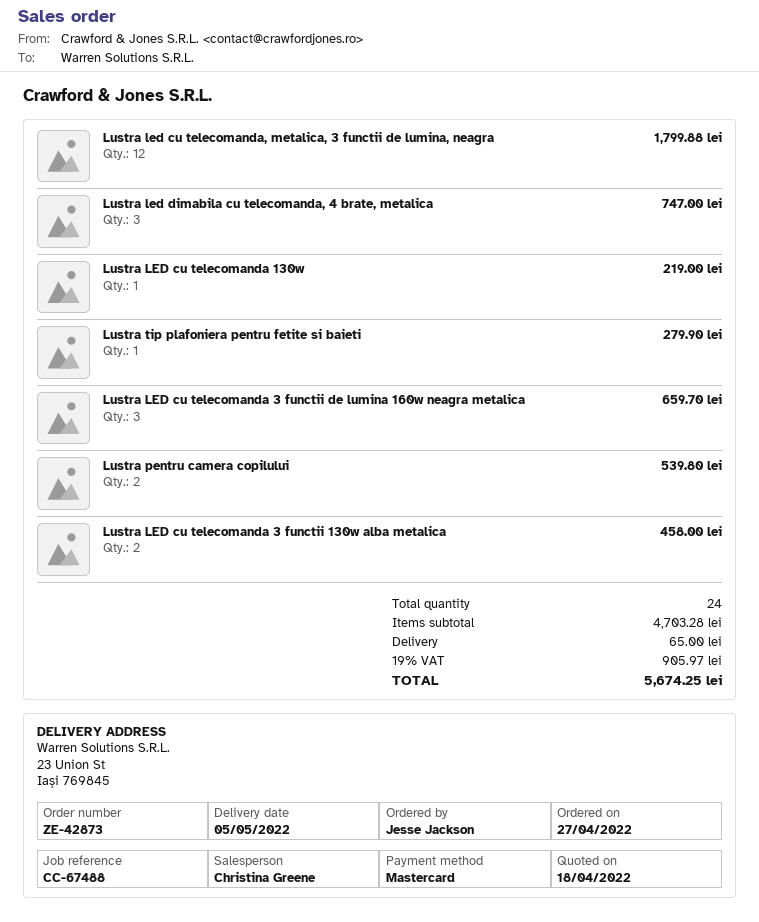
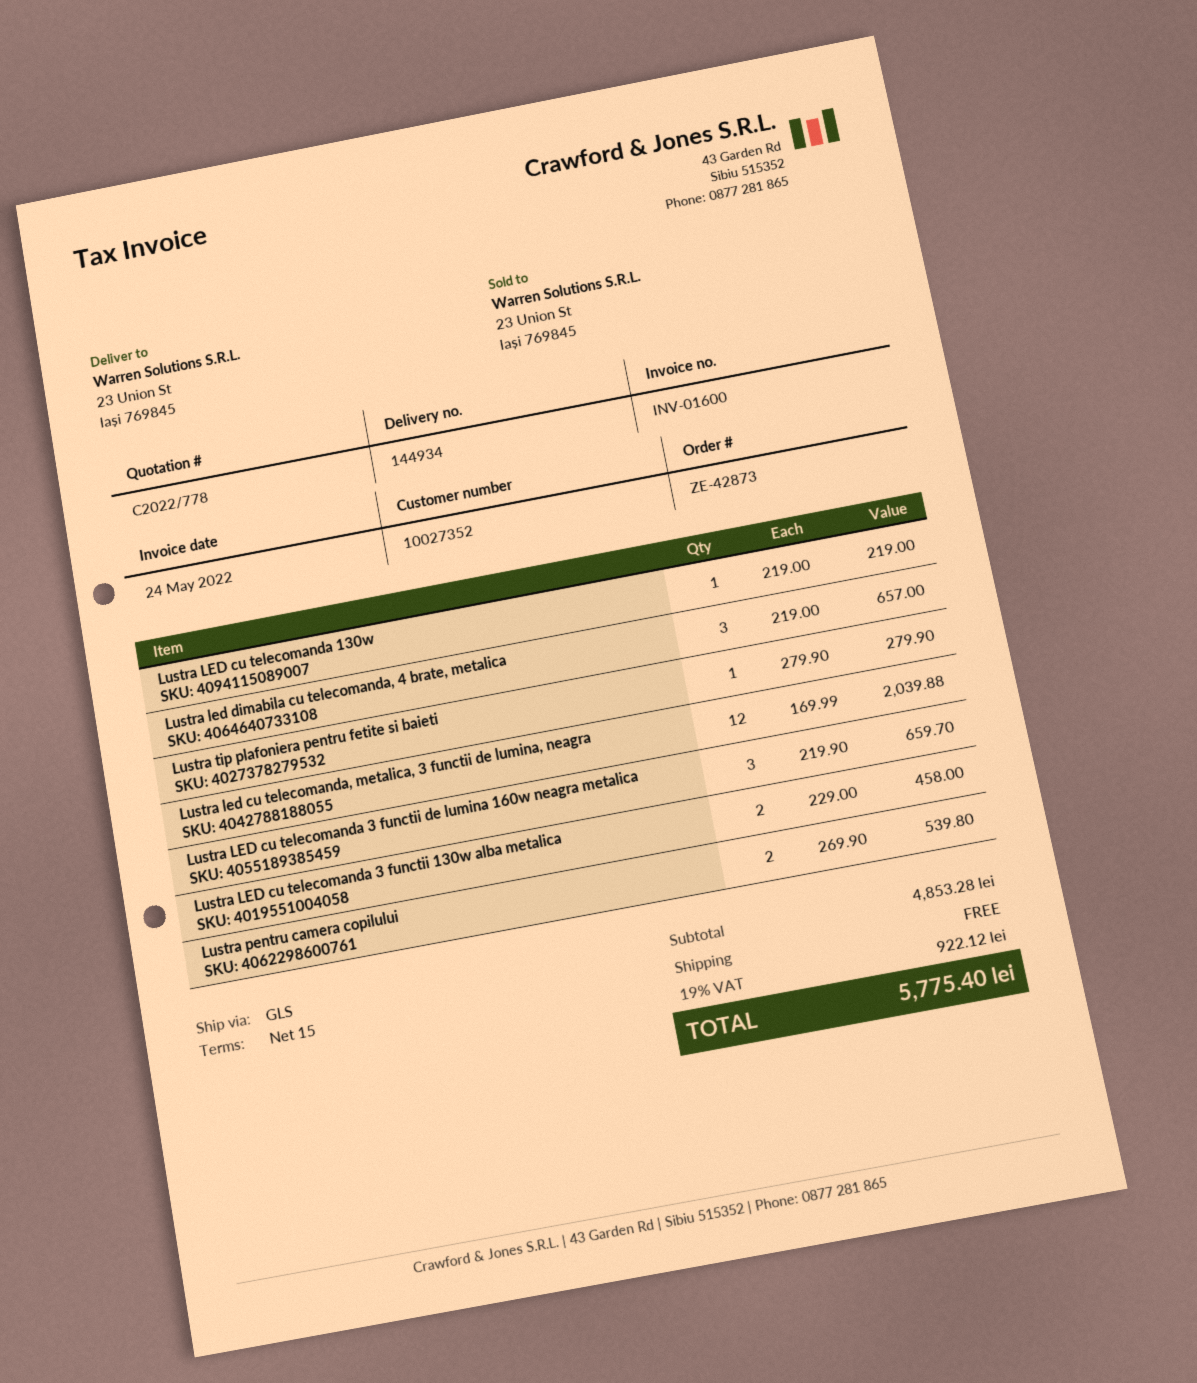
Lustra led cu telecomanda, metalica, 3 functii de lumina, neagra: 12 for 1799.88 -> 12 for 2039.88
Lustra led dimabila cu telecomanda, 4 brate, metalica: 3 for 747.00 -> 3 for 657.00
subtotal: 4703.28 -> 4853.28
shipping: 65.00 -> 0.00
tax: 19% = 905.97 -> 19% = 922.12
total: 5674.25 -> 5775.40

